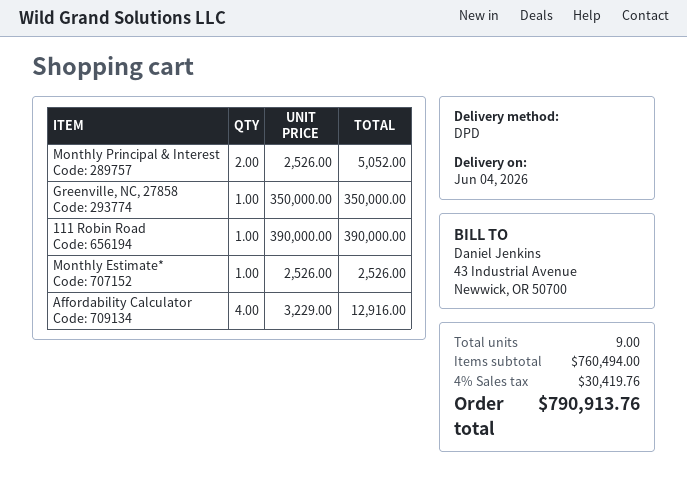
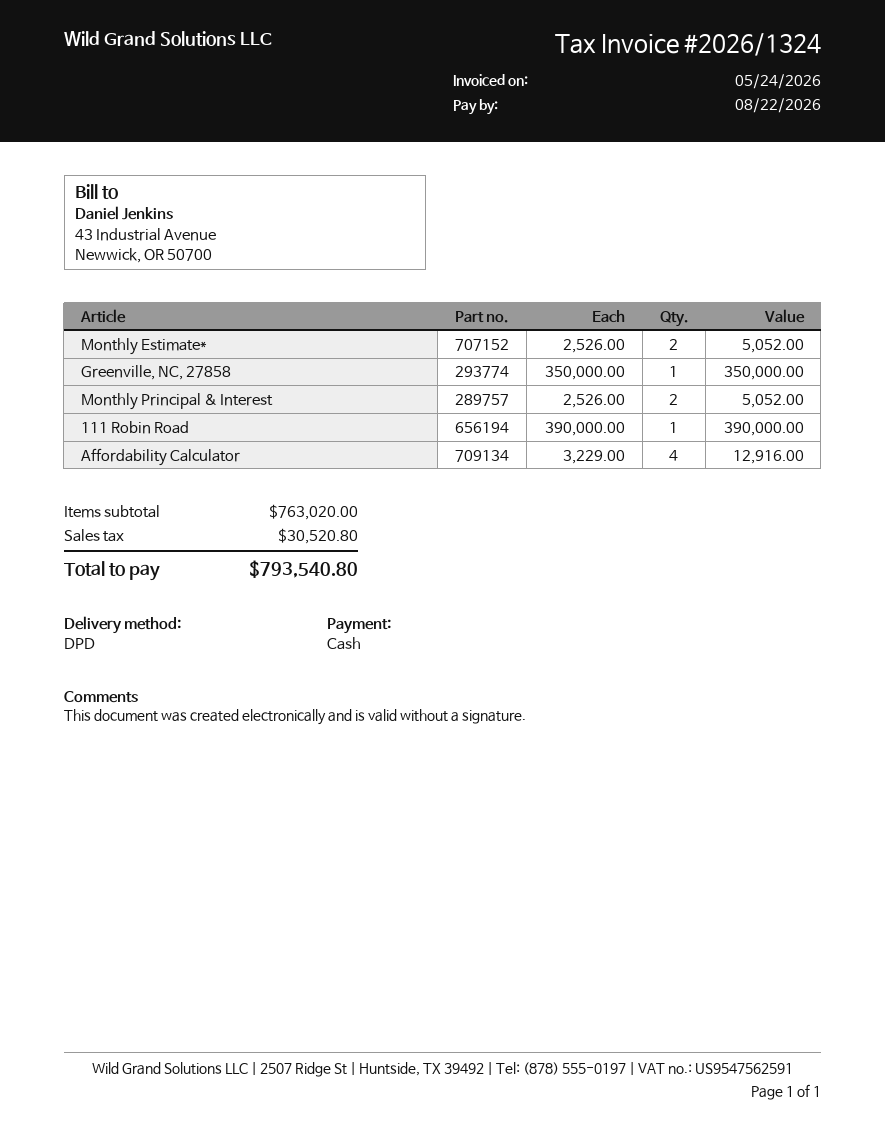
Monthly Estimate*: 1 x 2526.00 = 2526.00 -> 2 x 2526.00 = 5052.00
subtotal: 760494.00 -> 763020.00
tax: 30419.76 -> 30520.80
total: 790913.76 -> 793540.80

